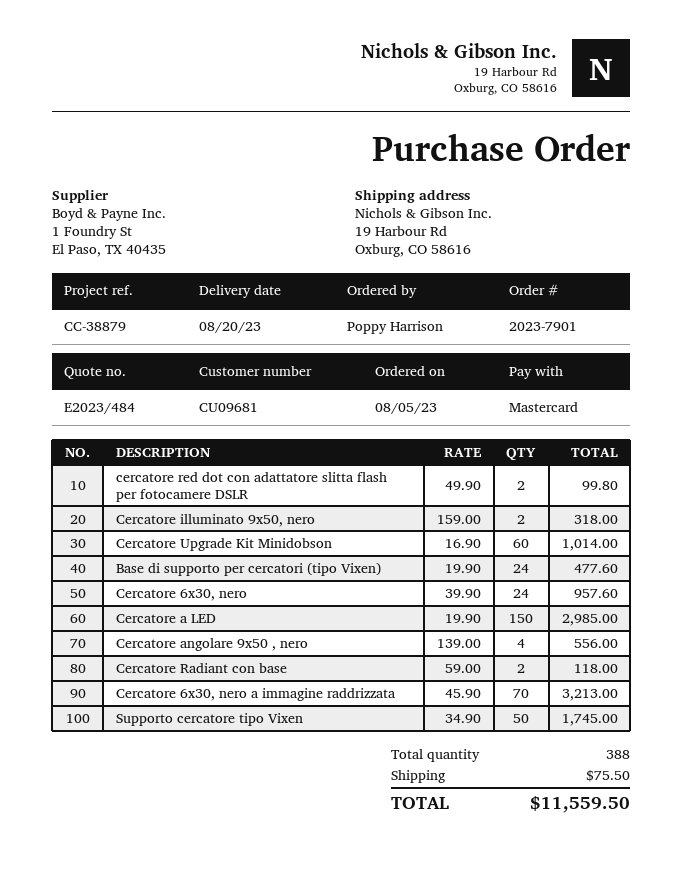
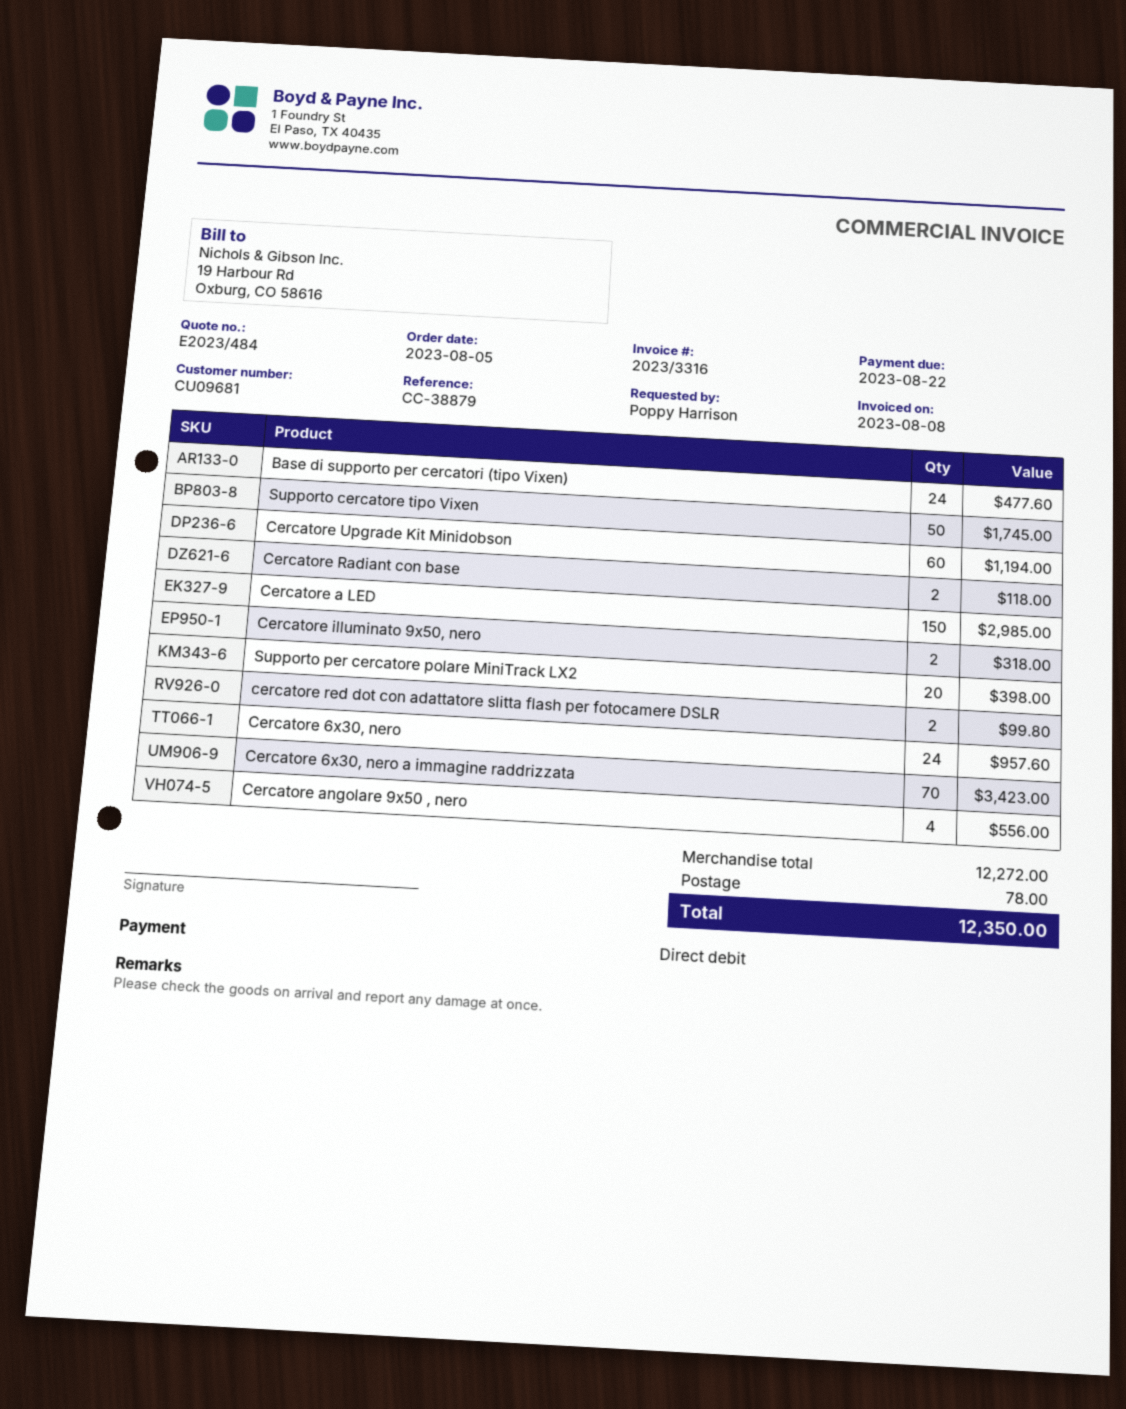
payment method: Mastercard -> direct debit
Cercatore Upgrade Kit Minidobson: 60 for 1014.00 -> 60 for 1194.00
Cercatore 6x30, nero a immagine raddrizzata: 70 for 3213.00 -> 70 for 3423.00
Supporto per cercatore polare MiniTrack LX2: none -> 20 for 398.00
shipping: 75.50 -> 78.00
total: 11559.50 -> 12350.00

